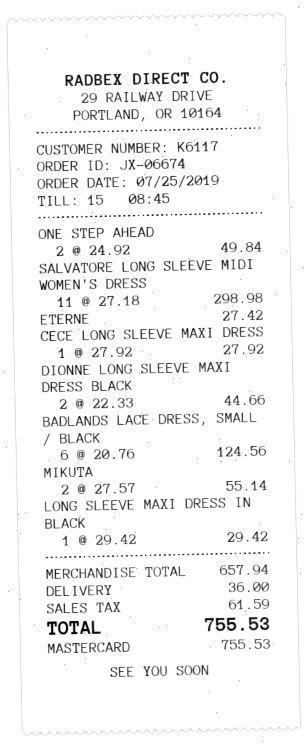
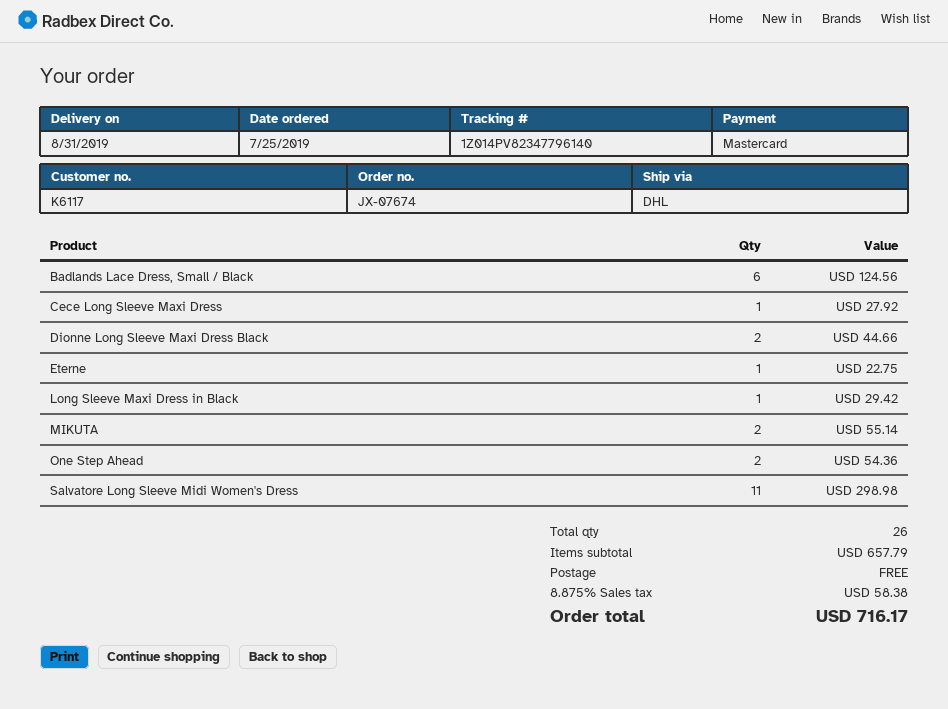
order number: JX-06674 -> JX-07674
ONE STEP AHEAD: 2 for 49.84 -> 2 for 54.36
ETERNE: 1 for 27.42 -> 1 for 22.75
subtotal: 657.94 -> 657.79
shipping: 36.00 -> 0.00
tax: 61.59 -> 58.38
total: 755.53 -> 716.17

